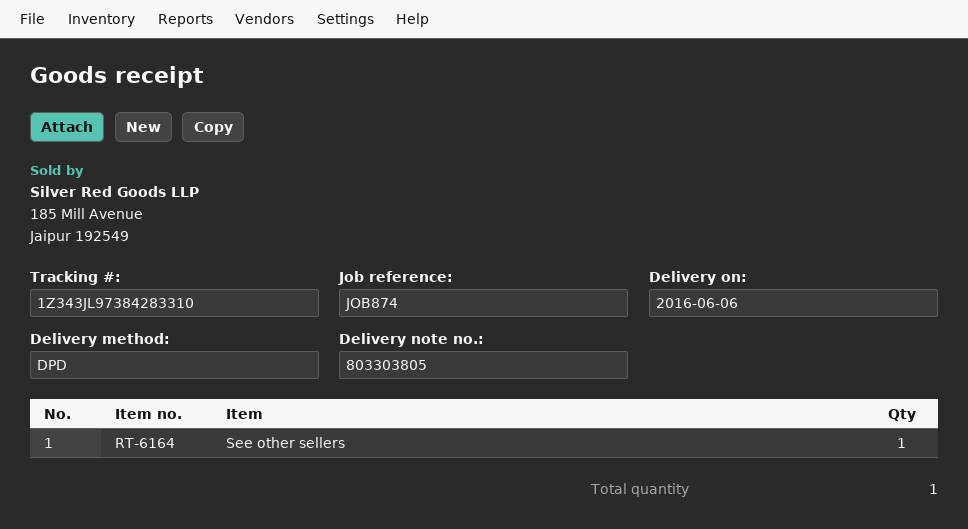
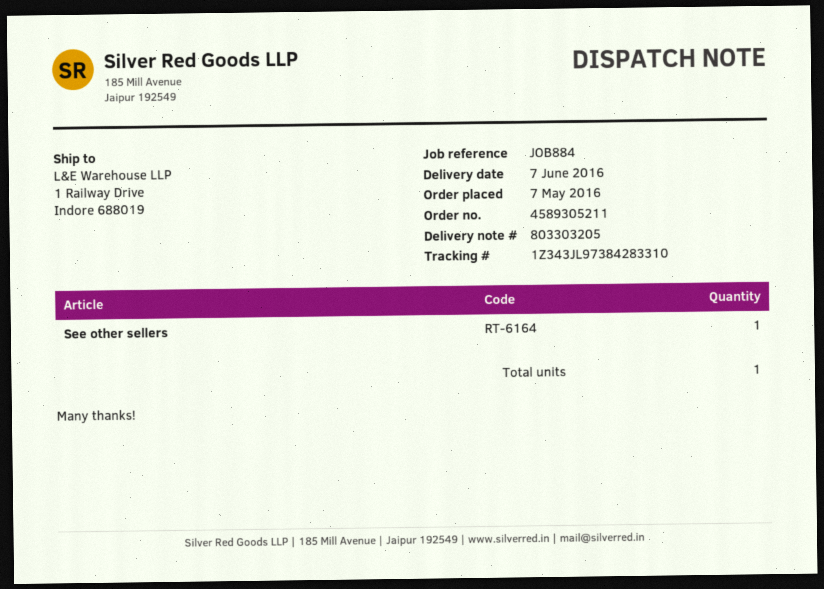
delivery note number: 803303805 -> 803303205
delivery date: 2016-06-06 -> 2016-06-07
reference: JOB874 -> JOB884

